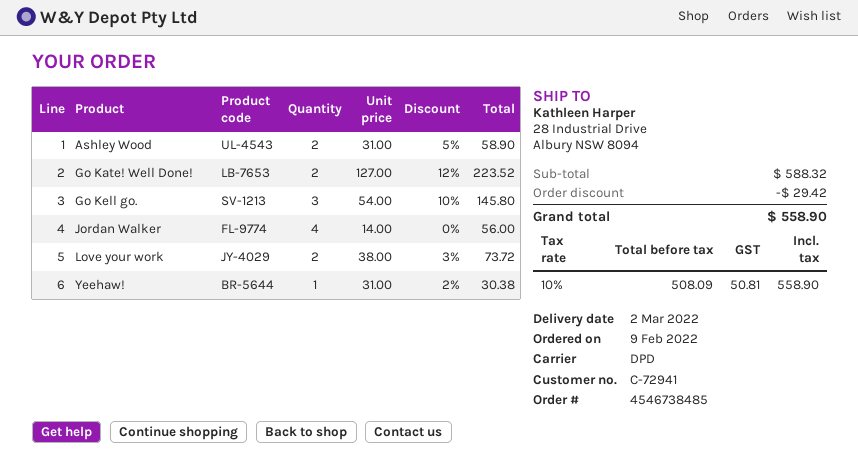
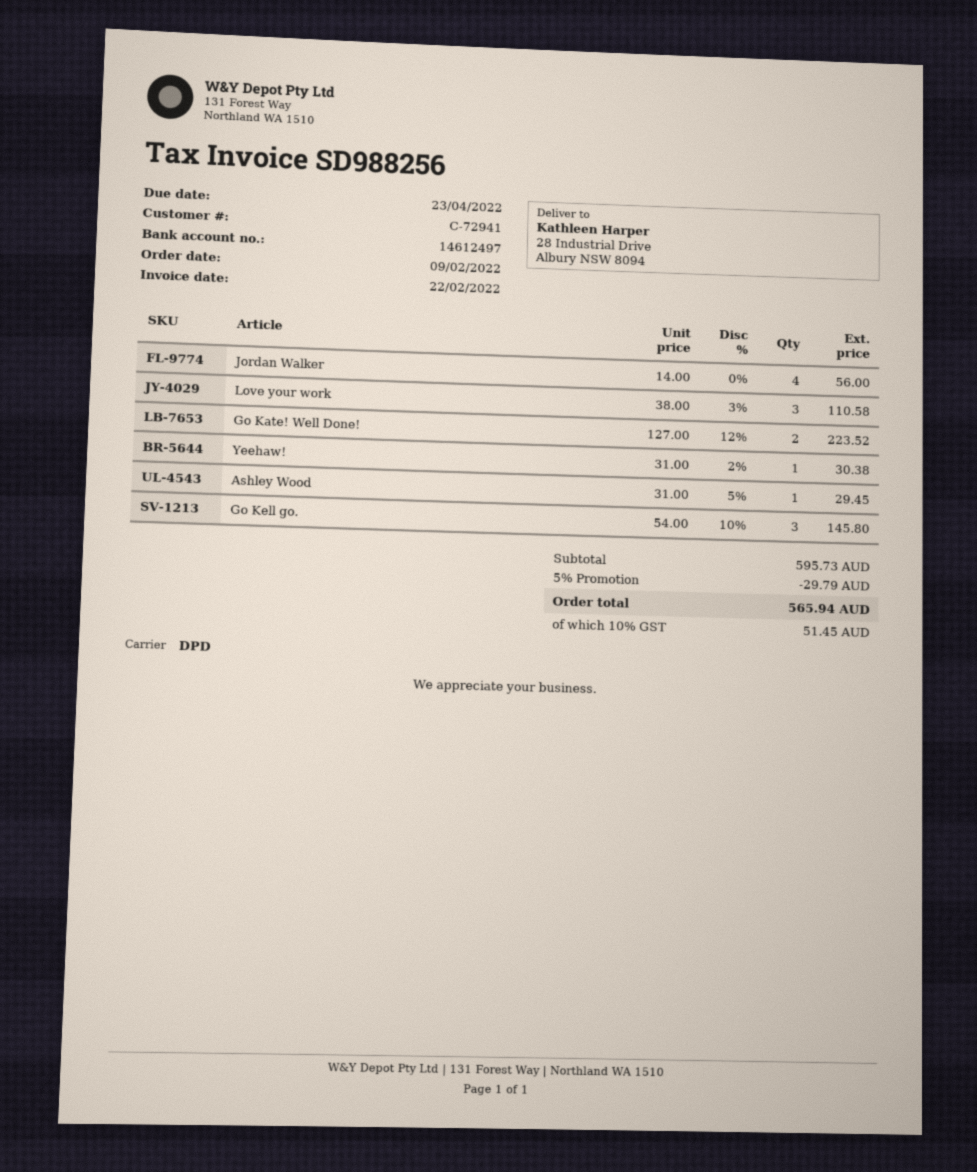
Ashley Wood: 2 x 31.00 - 5% = 58.90 -> 1 x 31.00 - 5% = 29.45
Love your work: 2 x 38.00 - 3% = 73.72 -> 3 x 38.00 - 3% = 110.58
subtotal: 588.32 -> 595.73
discount: 29.42 -> 29.79
tax: 10% = 50.81 -> 10% = 51.45
total: 558.90 -> 565.94

